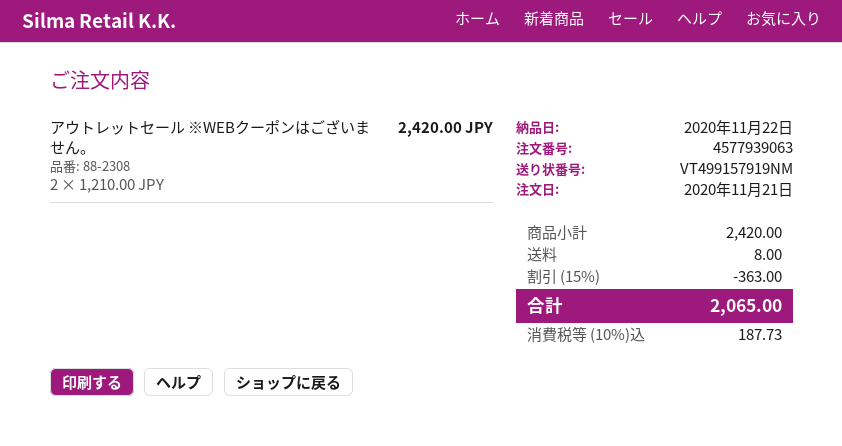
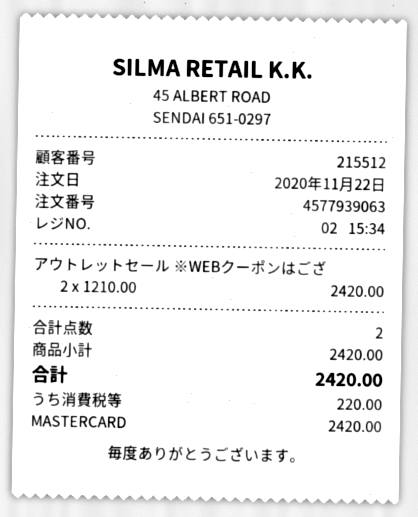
order date: 2020-11-21 -> 2020-11-22
discount: 15% = 363.00 -> none
shipping: 8.00 -> none
tax: 187.73 -> 220.00
total: 2065.00 -> 2420.00

